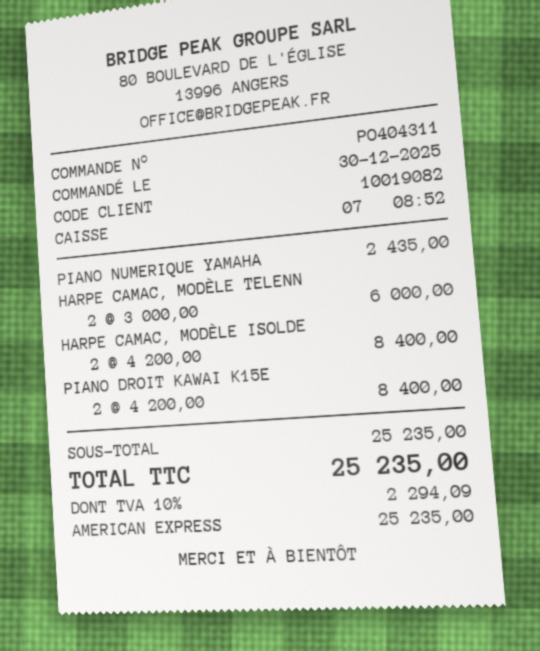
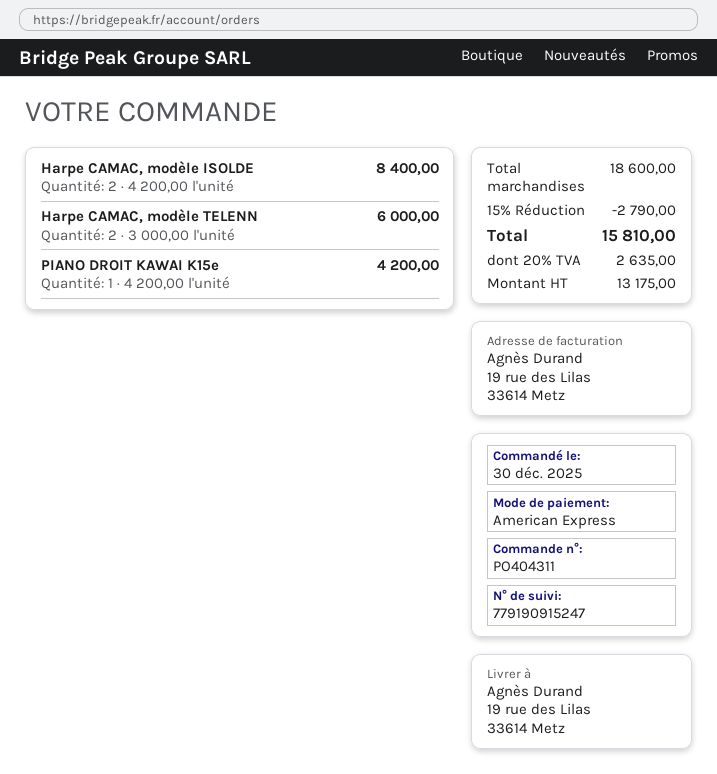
PIANO NUMERIQUE YAMAHA: 1 x 2435.00 = 2435.00 -> none
PIANO DROIT KAWAI K15E: 2 x 4200.00 = 8400.00 -> 1 x 4200.00 = 4200.00
subtotal: 25235.00 -> 18600.00
discount: none -> 15% = 2790.00
tax: 10% = 2294.09 -> 20% = 2635.00
total: 25235.00 -> 15810.00

